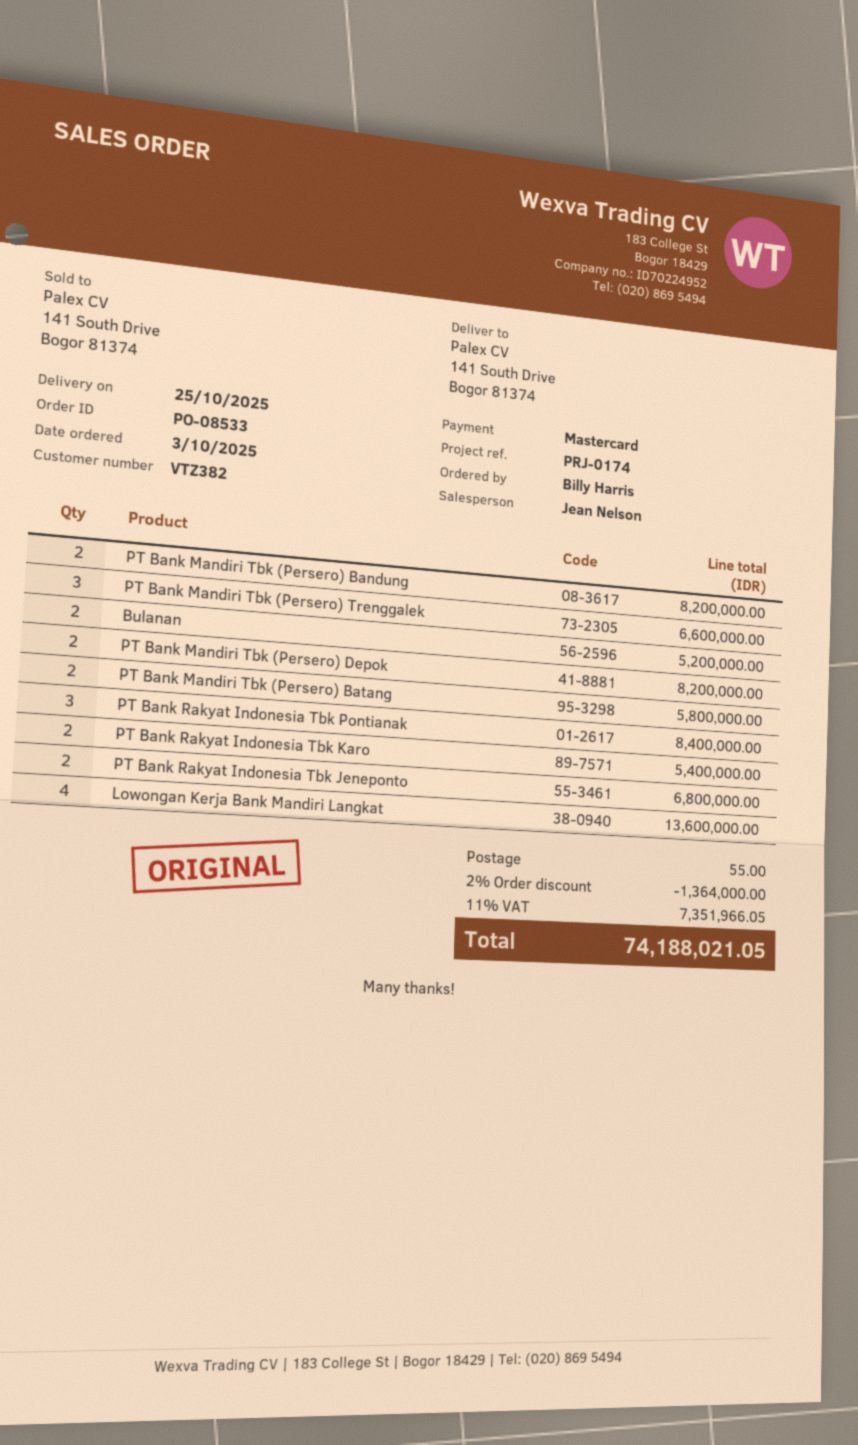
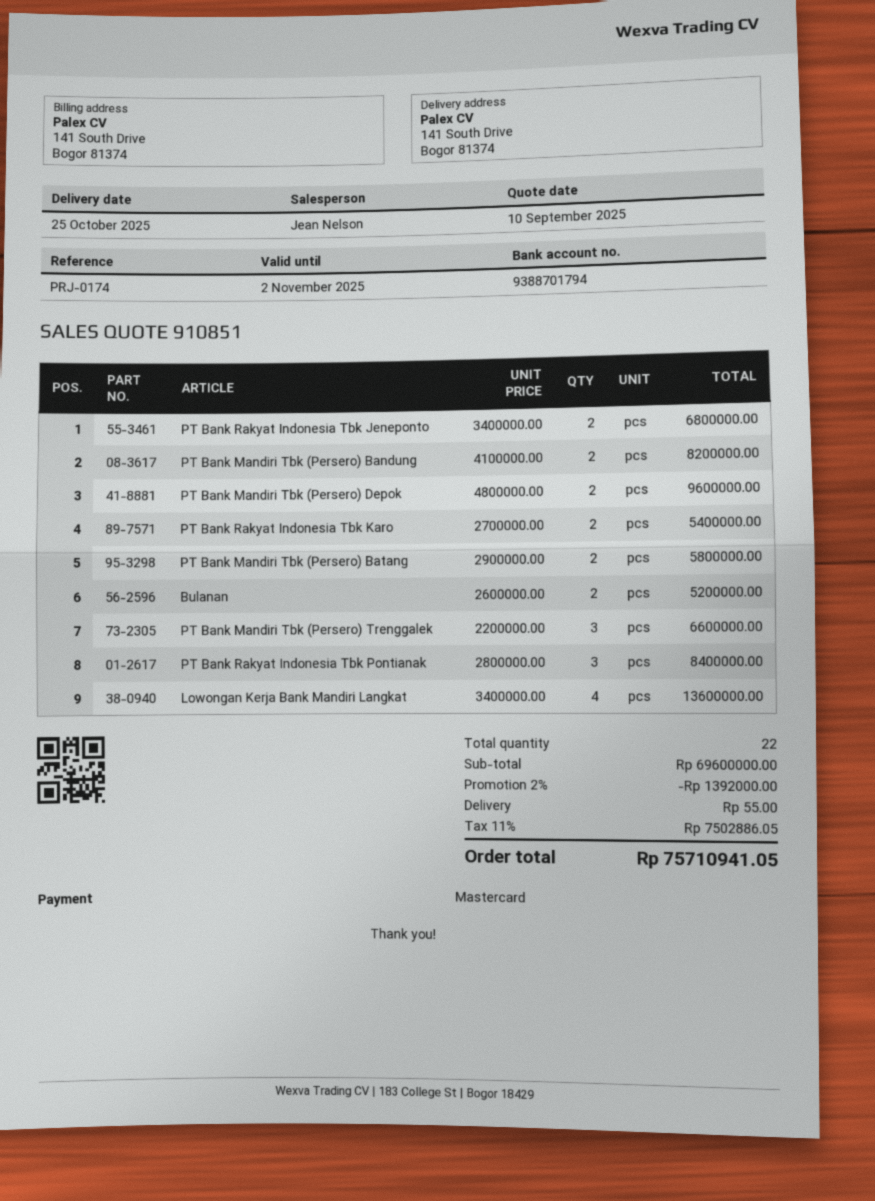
PT Bank Mandiri Tbk (Persero) Depok: 2 for 8200000.00 -> 2 for 9600000.00
discount: 2% = 1364000.00 -> 2% = 1392000.00
tax: 11% = 7351966.05 -> 11% = 7502886.05
total: 74188021.05 -> 75710941.05

